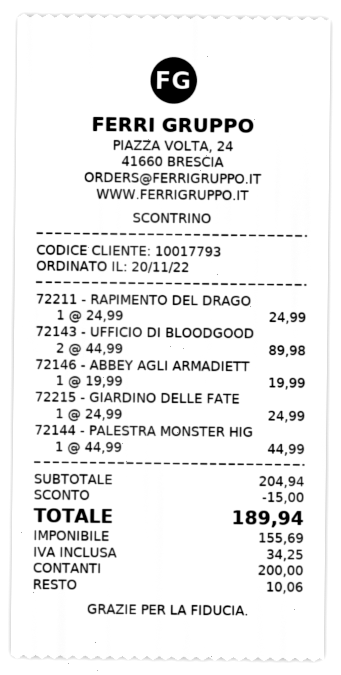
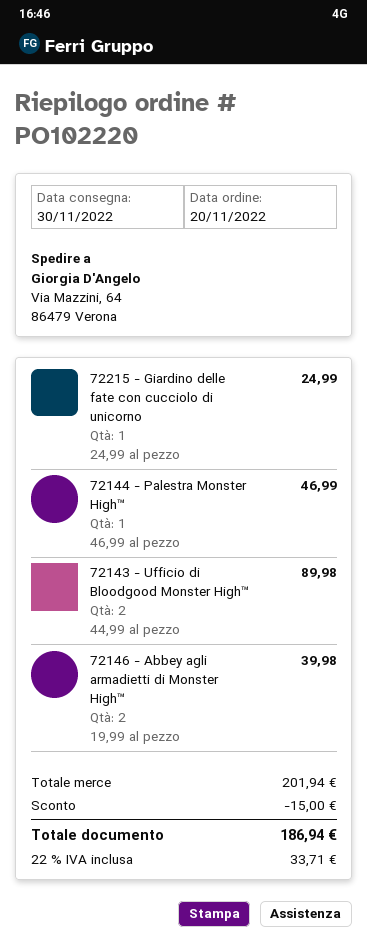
72211 - RAPIMENTO DEL DRAGO: 1 x 24.99 = 24.99 -> none
72146 - ABBEY AGLI ARMADIETT: 1 x 19.99 = 19.99 -> 2 x 19.99 = 39.98
72144 - PALESTRA MONSTER HIG: 1 x 44.99 = 44.99 -> 1 x 46.99 = 46.99
subtotal: 204.94 -> 201.94
tax: 34.25 -> 33.71
total: 189.94 -> 186.94

